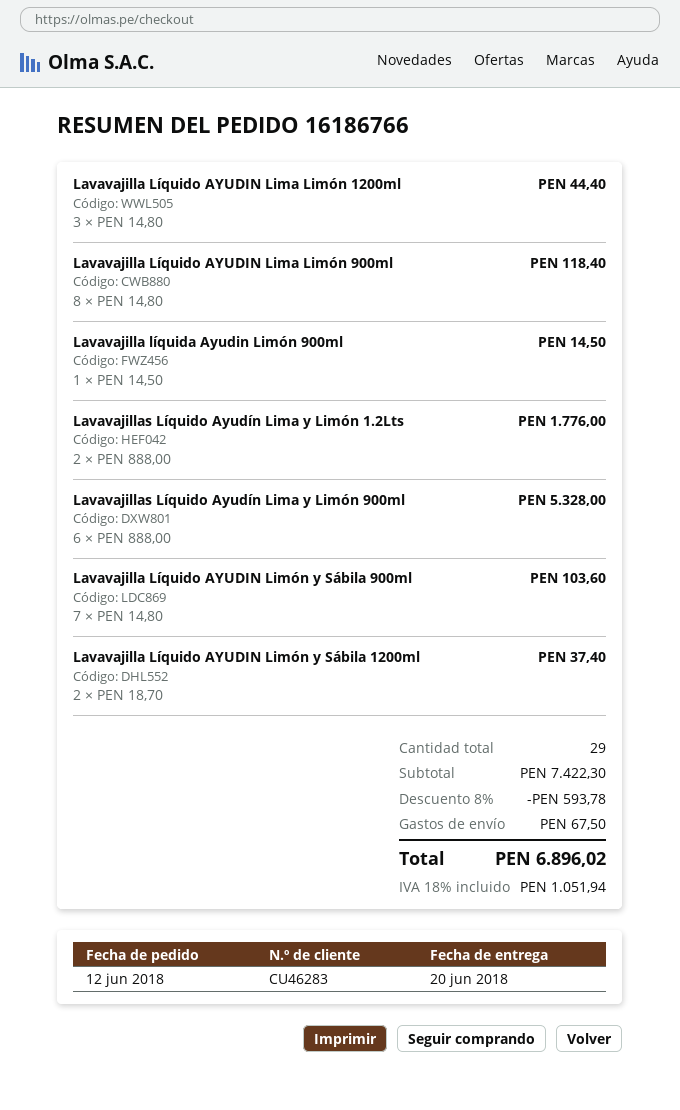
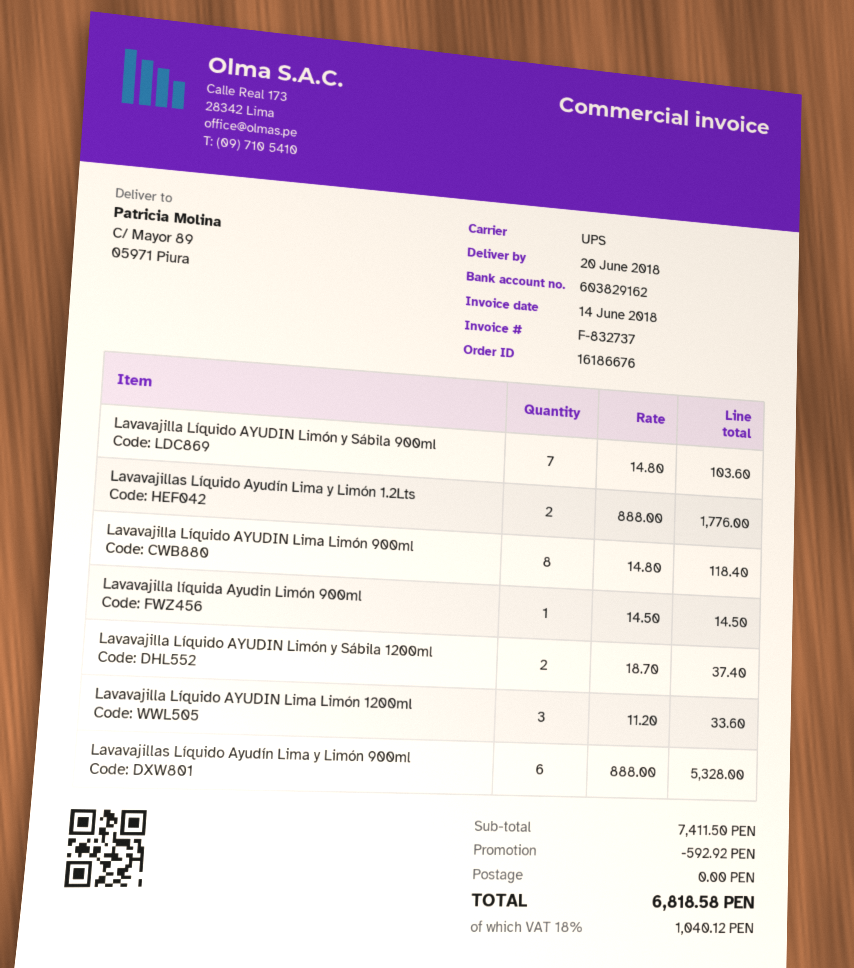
order number: 16186766 -> 16186676
Lavavajilla Líquido AYUDIN Lima Limón 1200ml: 3 x 14.80 = 44.40 -> 3 x 11.20 = 33.60
subtotal: 7422.30 -> 7411.50
discount: 593.78 -> 592.92
shipping: 67.50 -> 0.00
tax: 18% = 1051.94 -> 18% = 1040.12
total: 6896.02 -> 6818.58

